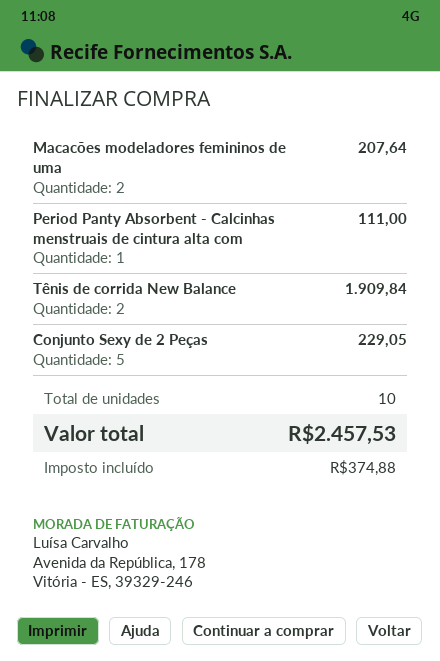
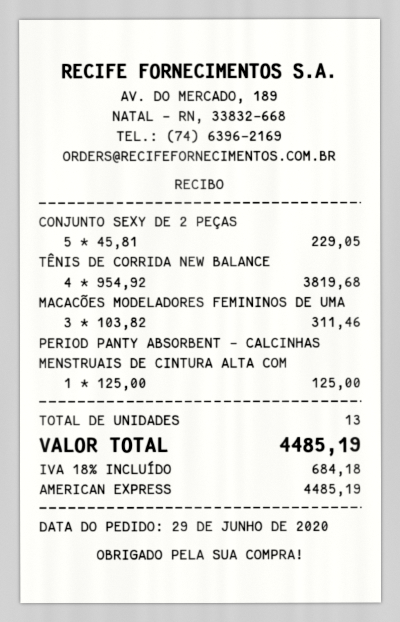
Macacões modeladores femininos de uma: 2 for 207.64 -> 3 for 311.46
Period Panty Absorbent - Calcinhas menstruais de cintura alta com: 1 for 111.00 -> 1 for 125.00
Tênis de corrida New Balance: 2 for 1909.84 -> 4 for 3819.68
total quantity: 10 -> 13
tax: 374.88 -> 684.18
total: 2457.53 -> 4485.19

